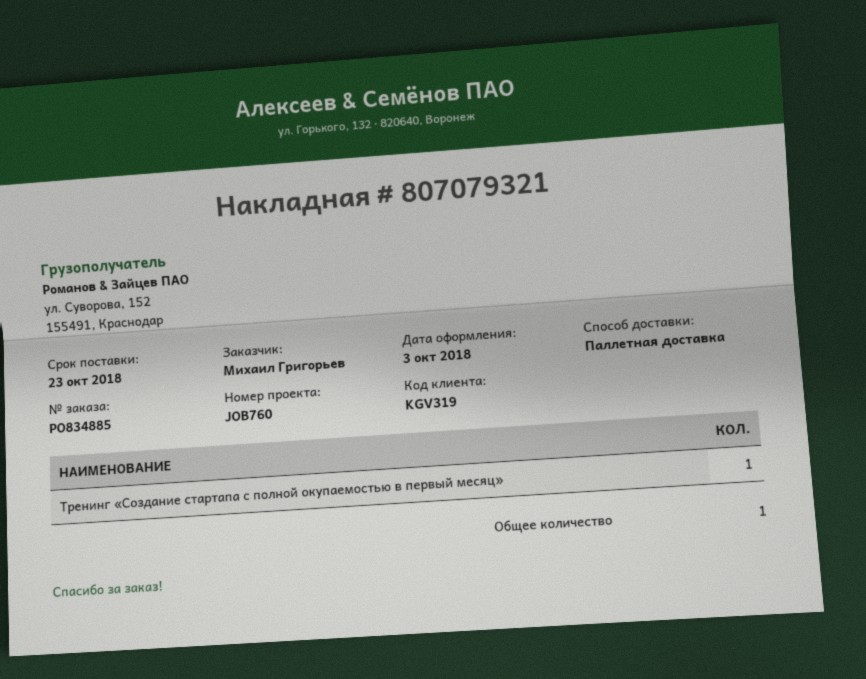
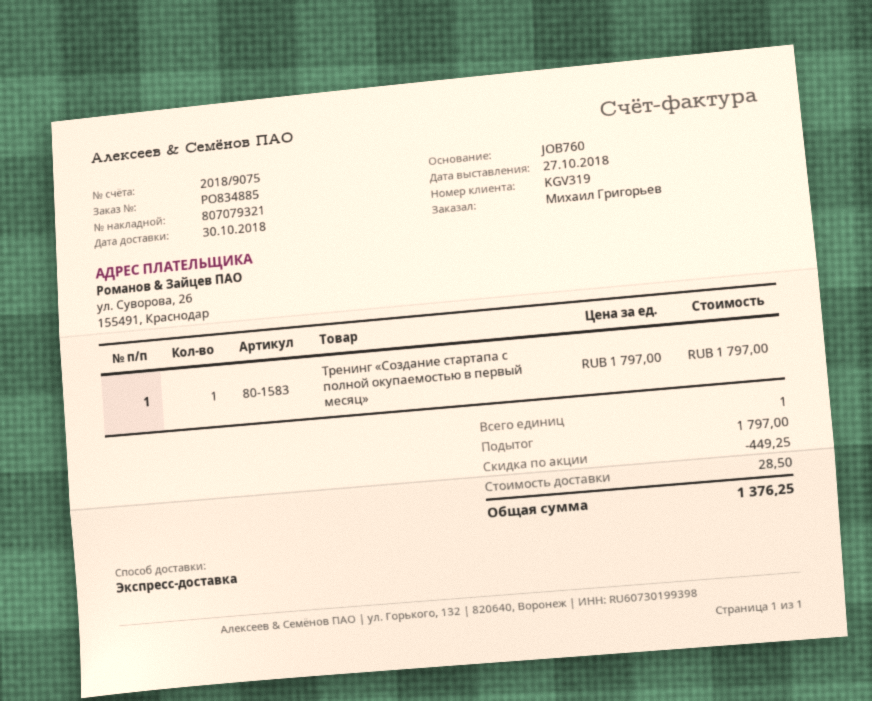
delivery date: 2018-10-23 -> 2018-10-30
shipping method: pallet freight -> express

